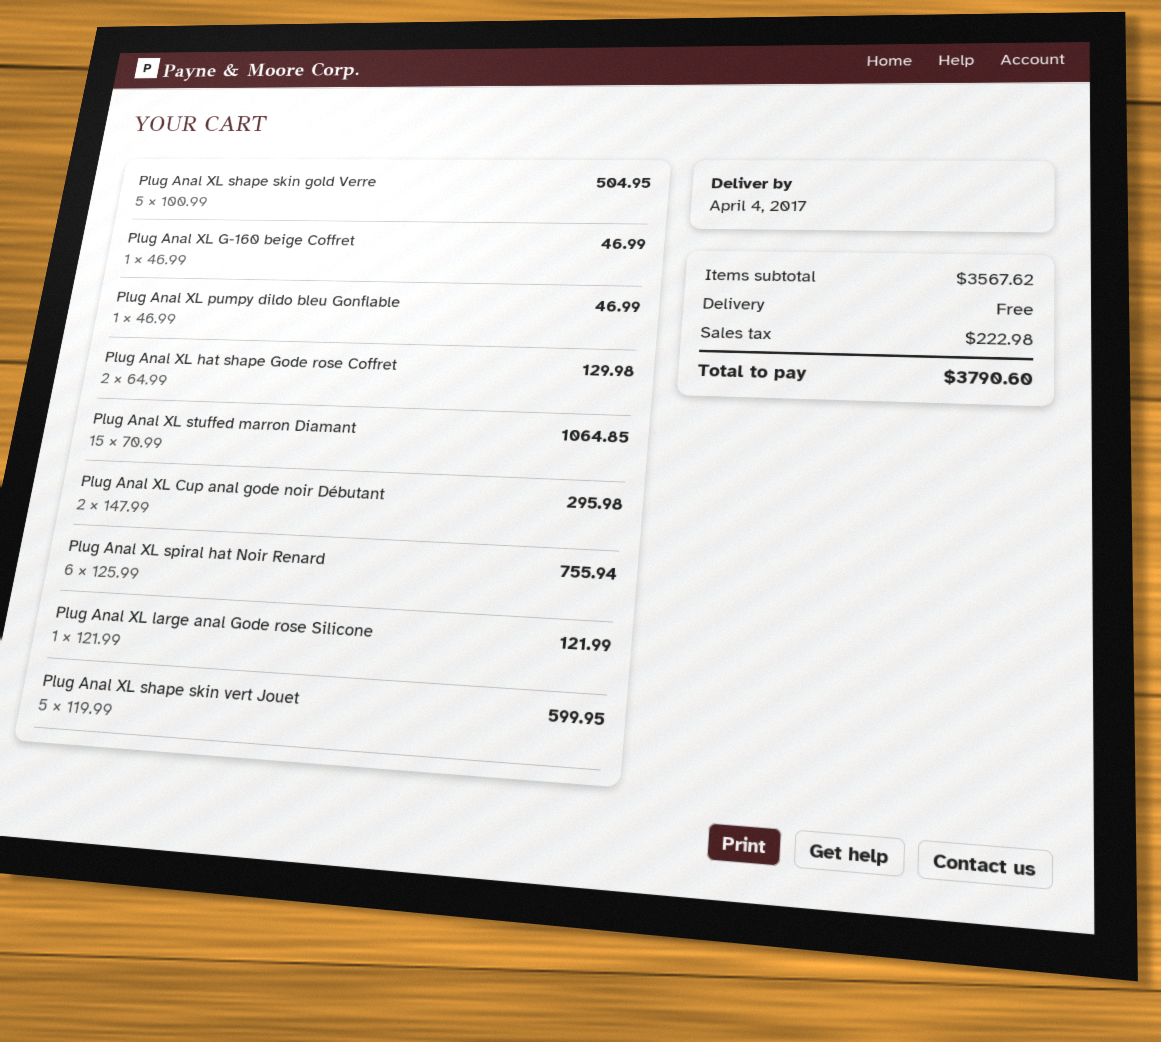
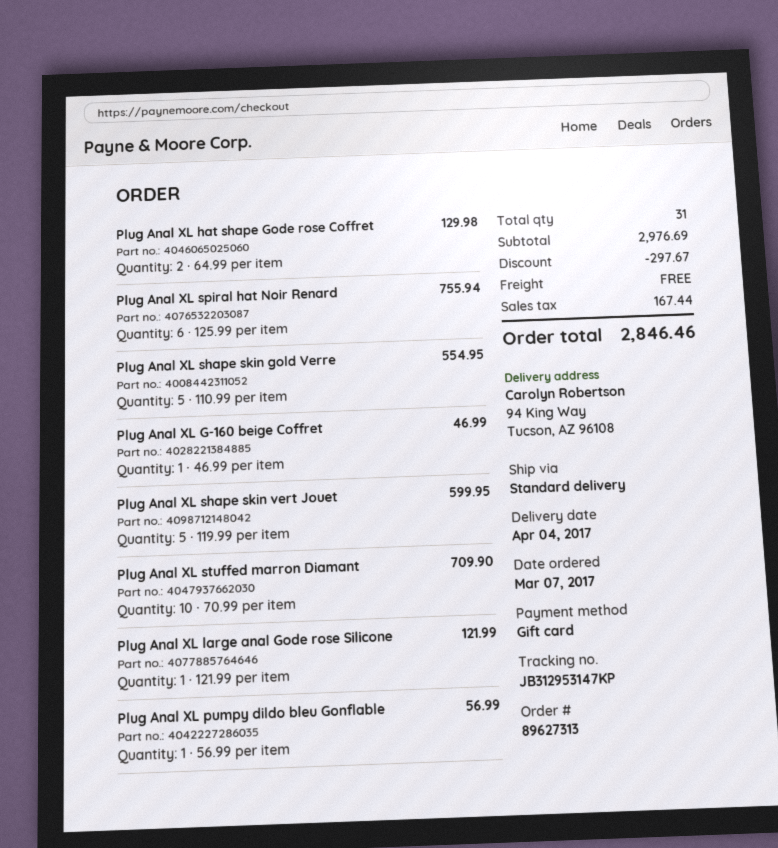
Plug Anal XL shape skin gold Verre: 5 x 100.99 = 504.95 -> 5 x 110.99 = 554.95
Plug Anal XL pumpy dildo bleu Gonflable: 1 x 46.99 = 46.99 -> 1 x 56.99 = 56.99
Plug Anal XL stuffed marron Diamant: 15 x 70.99 = 1064.85 -> 10 x 70.99 = 709.90
Plug Anal XL Cup anal gode noir Débutant: 2 x 147.99 = 295.98 -> none
subtotal: 3567.62 -> 2976.69
discount: none -> 297.67
tax: 222.98 -> 167.44
total: 3790.60 -> 2846.46

